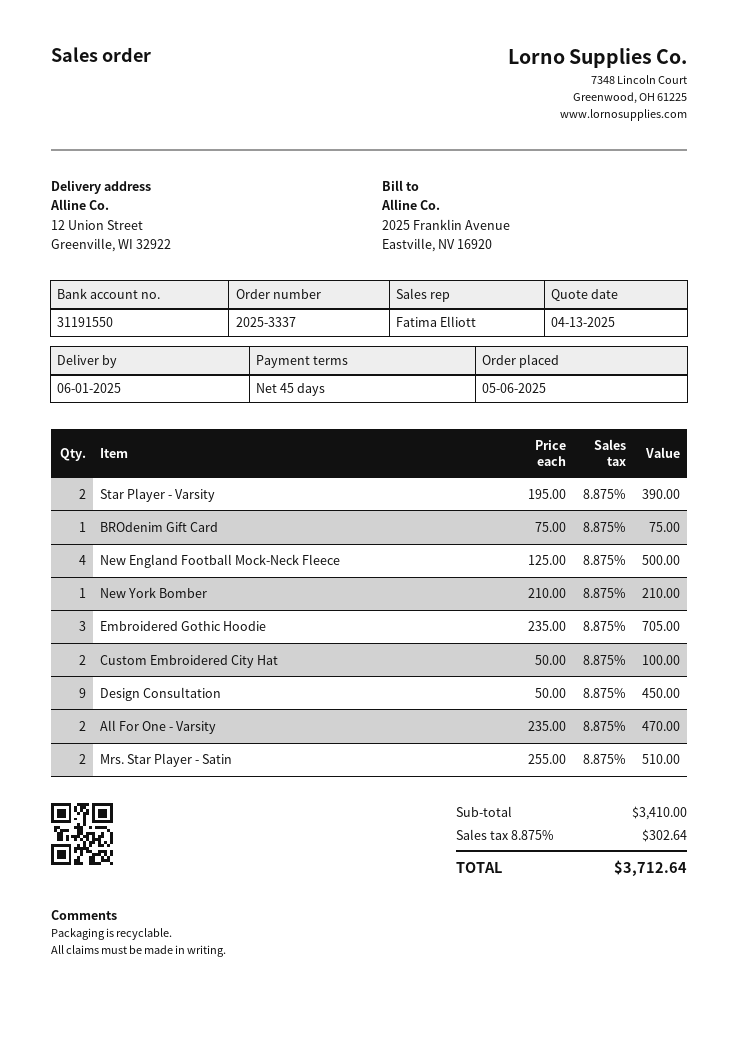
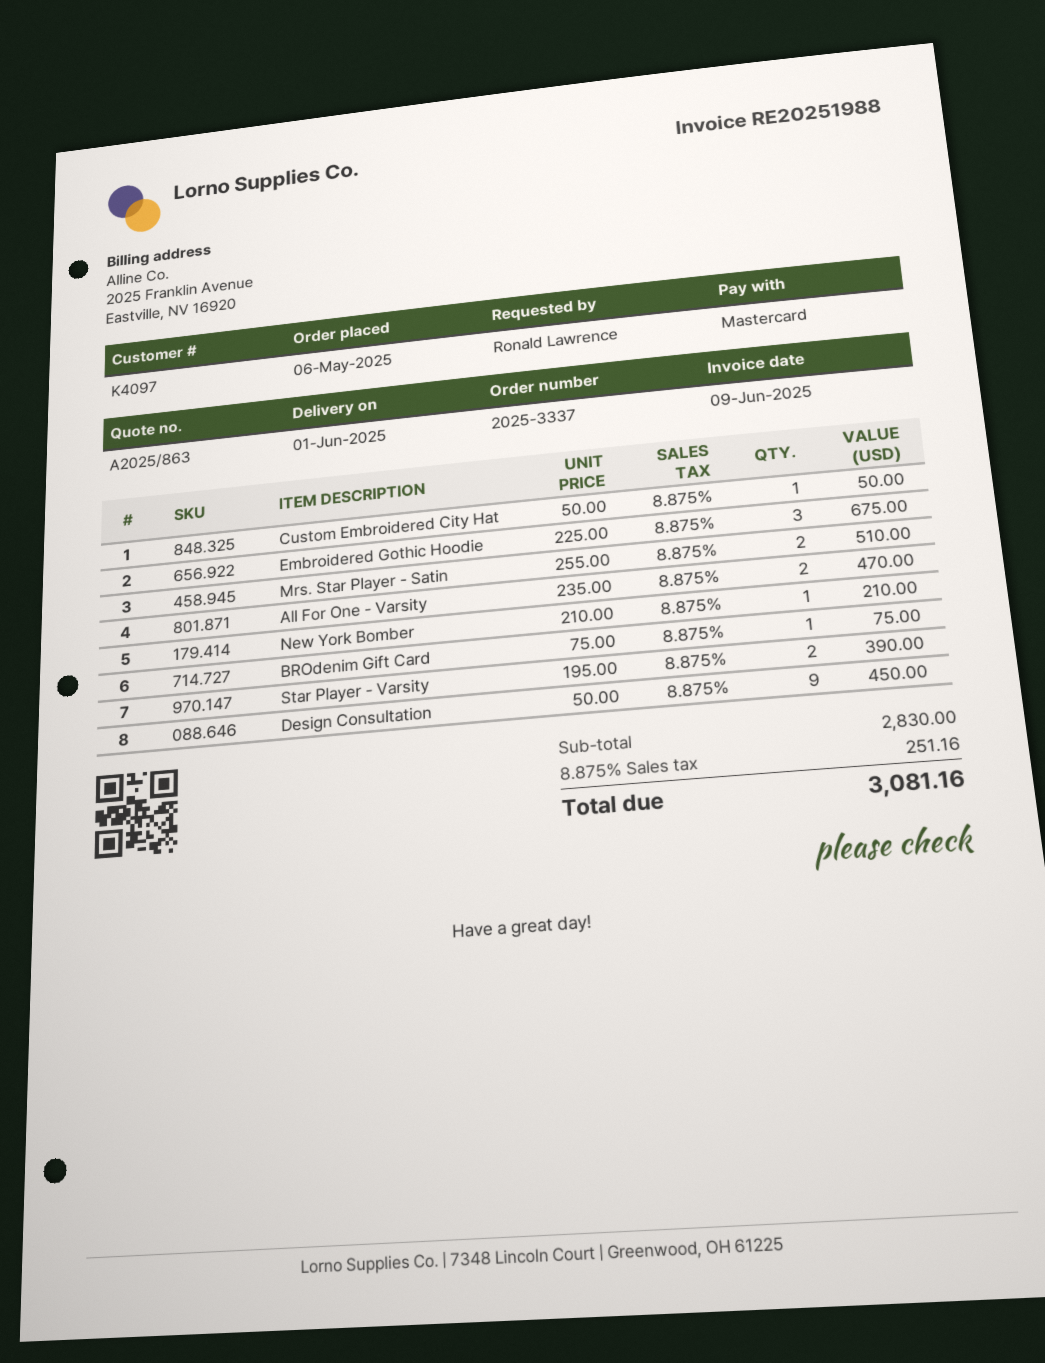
New England Football Mock-Neck Fleece: 4 x 125.00 = 500.00 -> none
Embroidered Gothic Hoodie: 3 x 235.00 = 705.00 -> 3 x 225.00 = 675.00
Custom Embroidered City Hat: 2 x 50.00 = 100.00 -> 1 x 50.00 = 50.00
subtotal: 3410.00 -> 2830.00
tax: 8.875% = 302.64 -> 8.875% = 251.16
total: 3712.64 -> 3081.16

